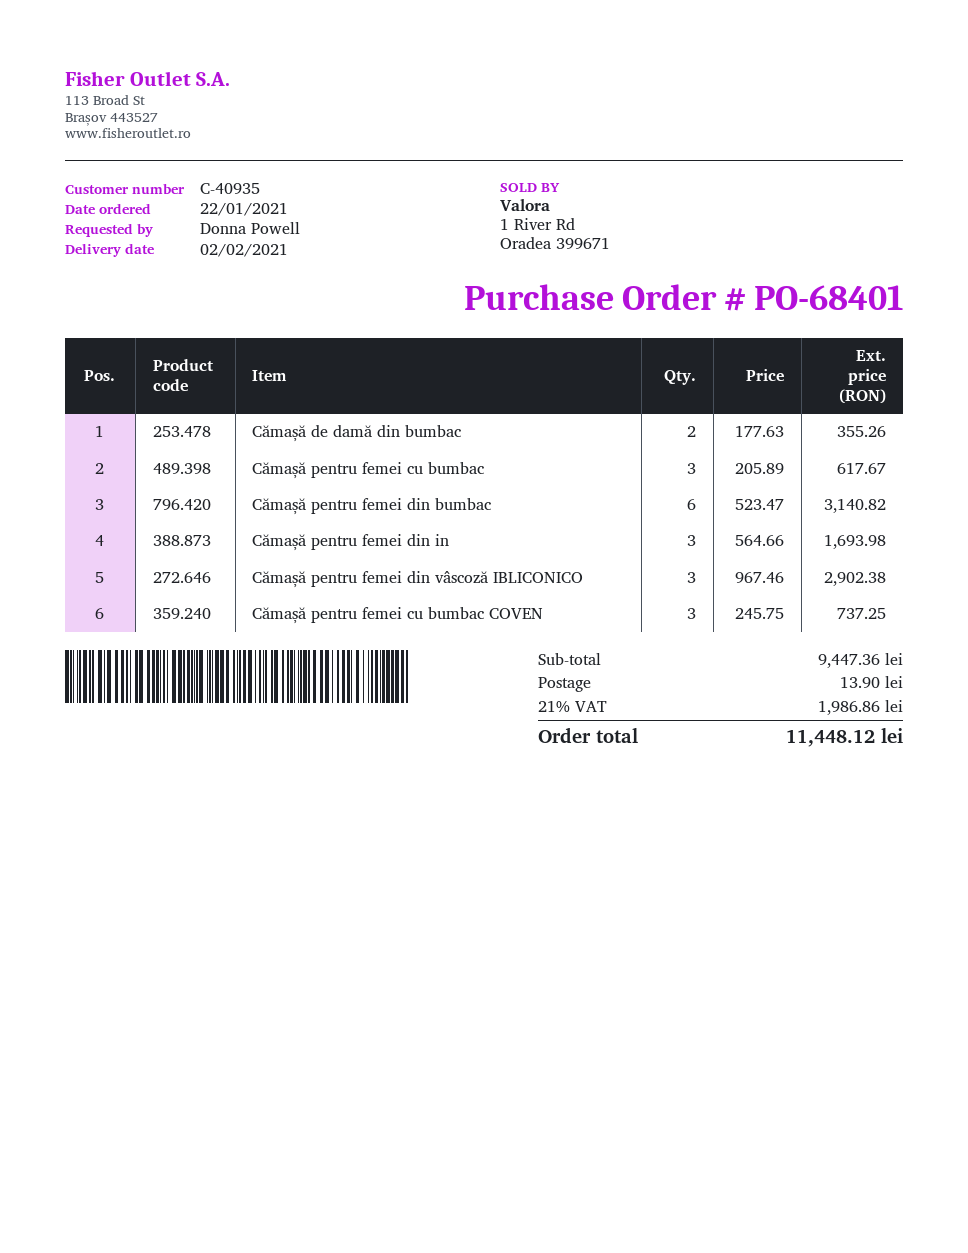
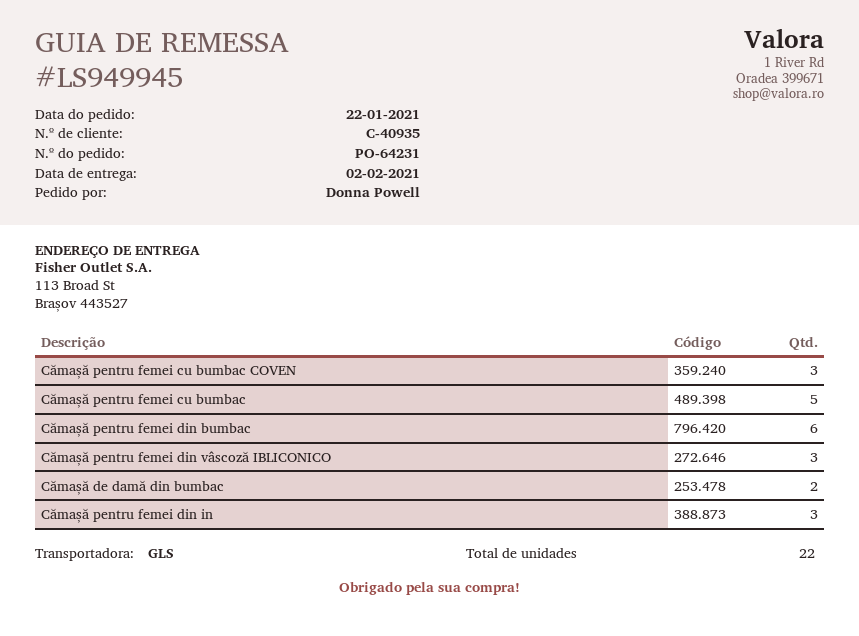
order number: PO-68401 -> PO-64231
Cămașă pentru femei cu bumbac: 3 -> 5

